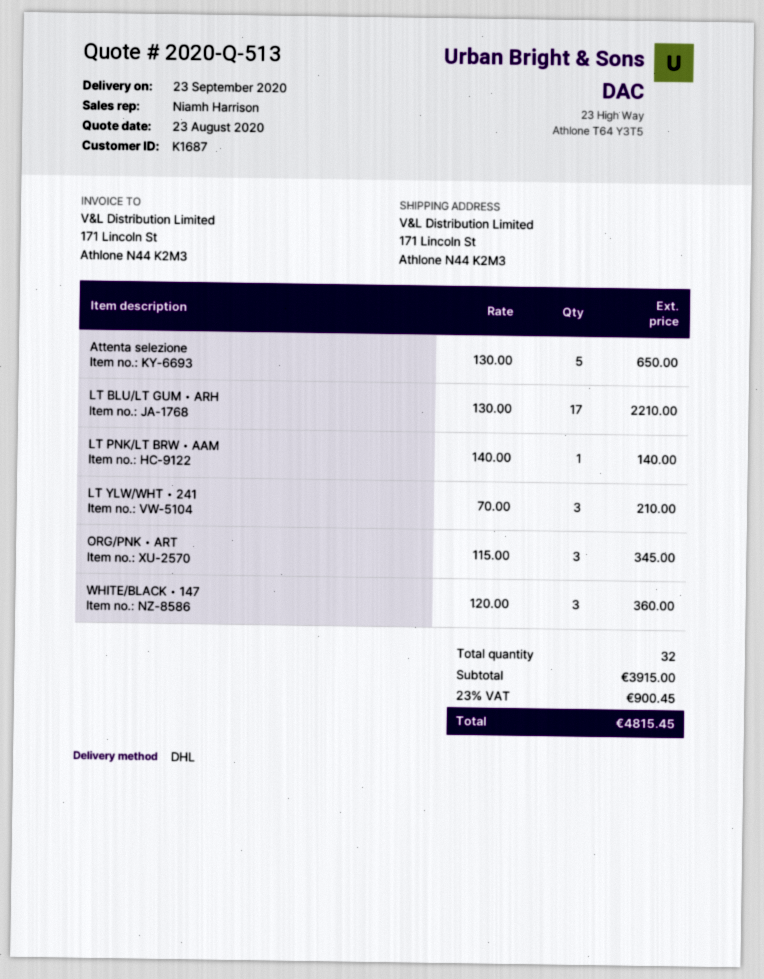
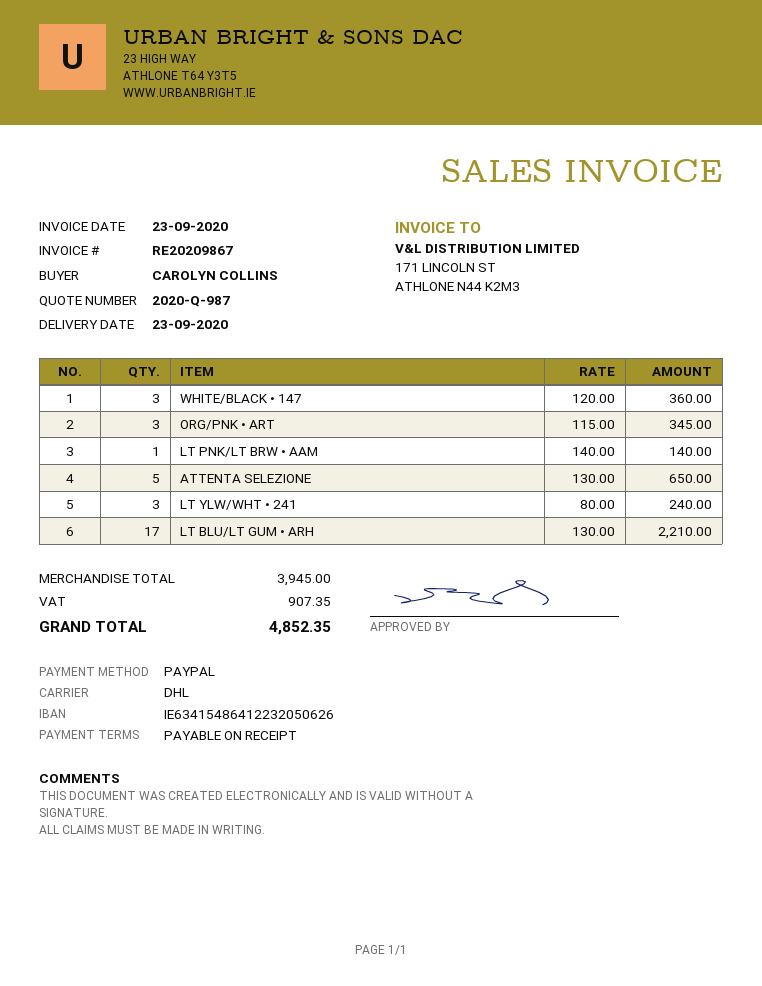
quote number: 2020-Q-513 -> 2020-Q-987
LT YLW/WHT • 241: 3 x 70.00 = 210.00 -> 3 x 80.00 = 240.00
subtotal: 3915.00 -> 3945.00
tax: 900.45 -> 907.35
total: 4815.45 -> 4852.35

